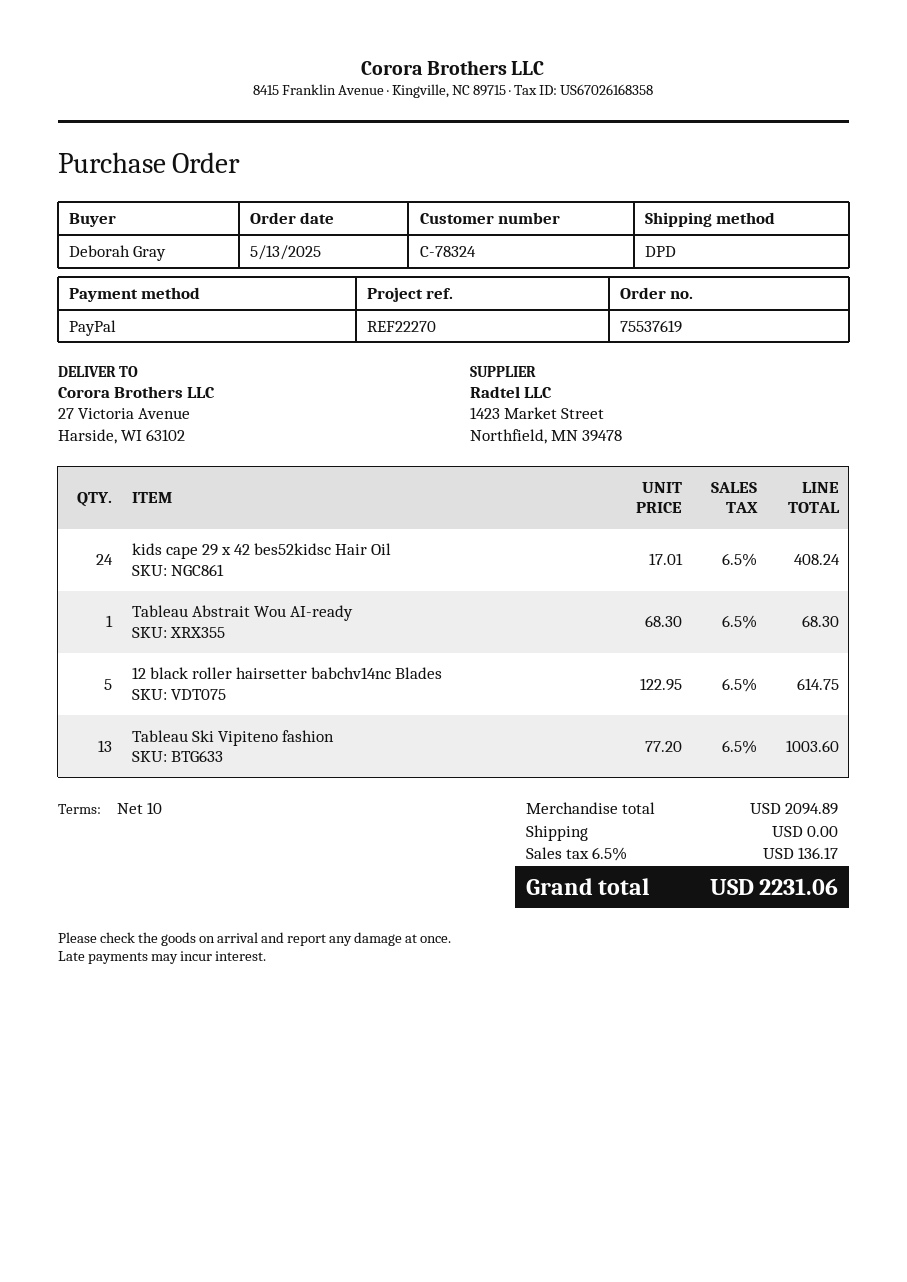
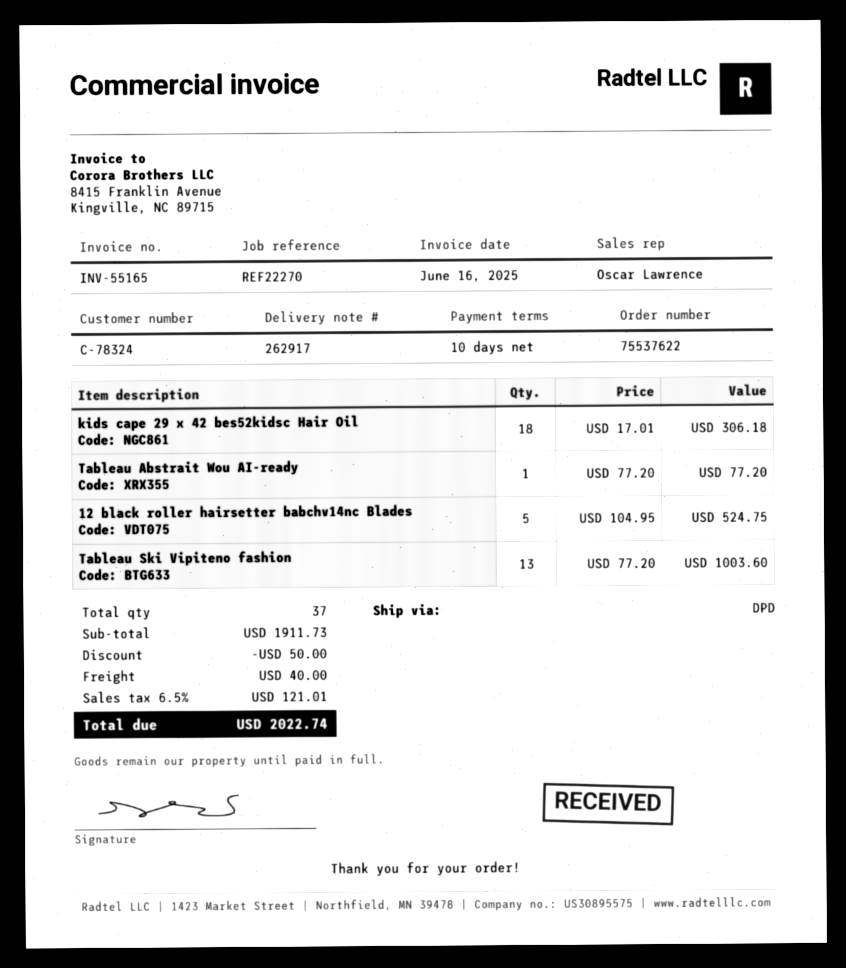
order number: 75537619 -> 75537622
kids cape 29 x 42 bes52kidsc Hair Oil: 24 x 17.01 = 408.24 -> 18 x 17.01 = 306.18
Tableau Abstrait Wou AI-ready: 1 x 68.30 = 68.30 -> 1 x 77.20 = 77.20
12 black roller hairsetter babchv14nc Blades: 5 x 122.95 = 614.75 -> 5 x 104.95 = 524.75
subtotal: 2094.89 -> 1911.73
discount: none -> 50.00
shipping: 0.00 -> 40.00
tax: 6.5% = 136.17 -> 6.5% = 121.01
total: 2231.06 -> 2022.74

